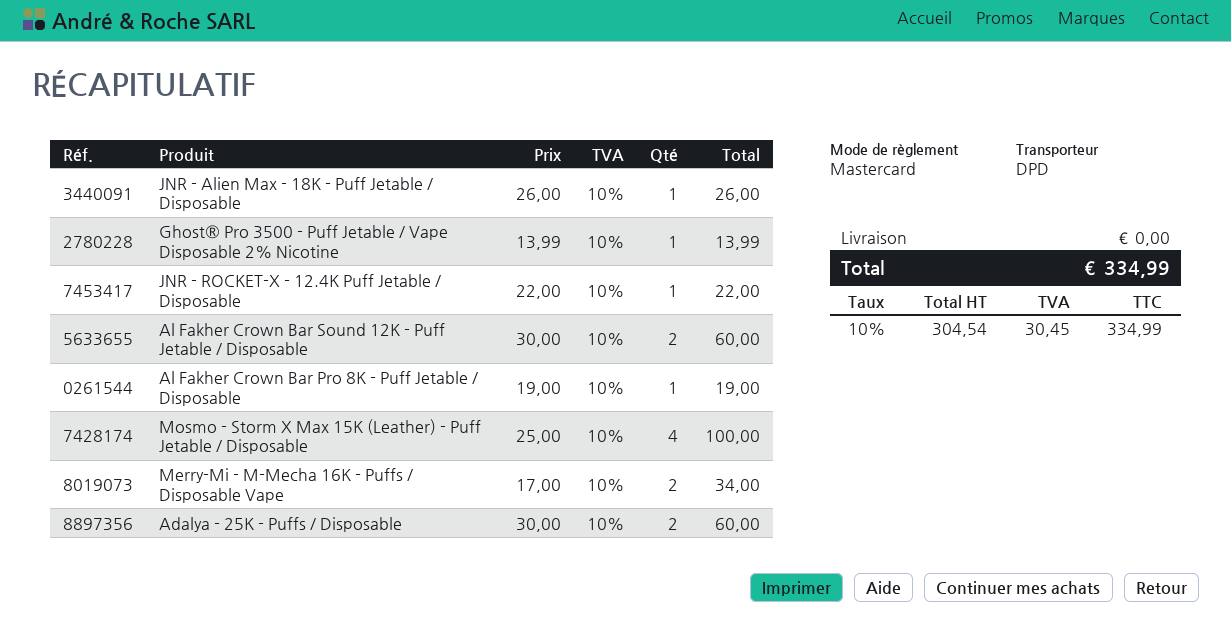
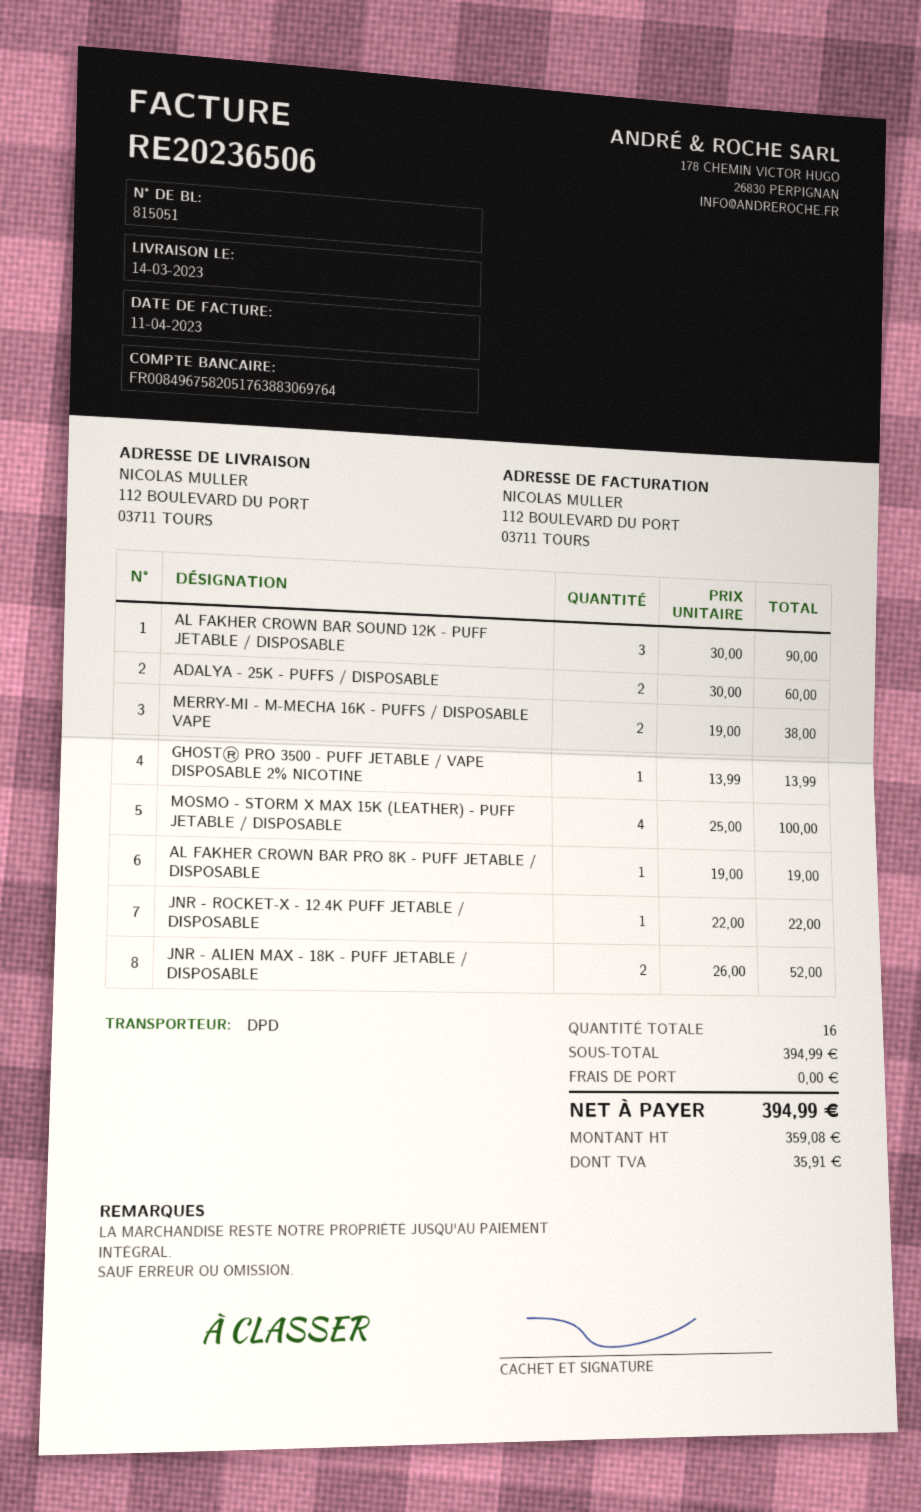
JNR - Alien Max - 18K - Puff Jetable / Disposable: 1 x 26.00 = 26.00 -> 2 x 26.00 = 52.00
Al Fakher Crown Bar Sound 12K - Puff Jetable / Disposable: 2 x 30.00 = 60.00 -> 3 x 30.00 = 90.00
Merry-Mi - M-Mecha 16K - Puffs / Disposable Vape: 2 x 17.00 = 34.00 -> 2 x 19.00 = 38.00
net: 304.54 -> 359.08
tax: 30.45 -> 35.91
total: 334.99 -> 394.99

